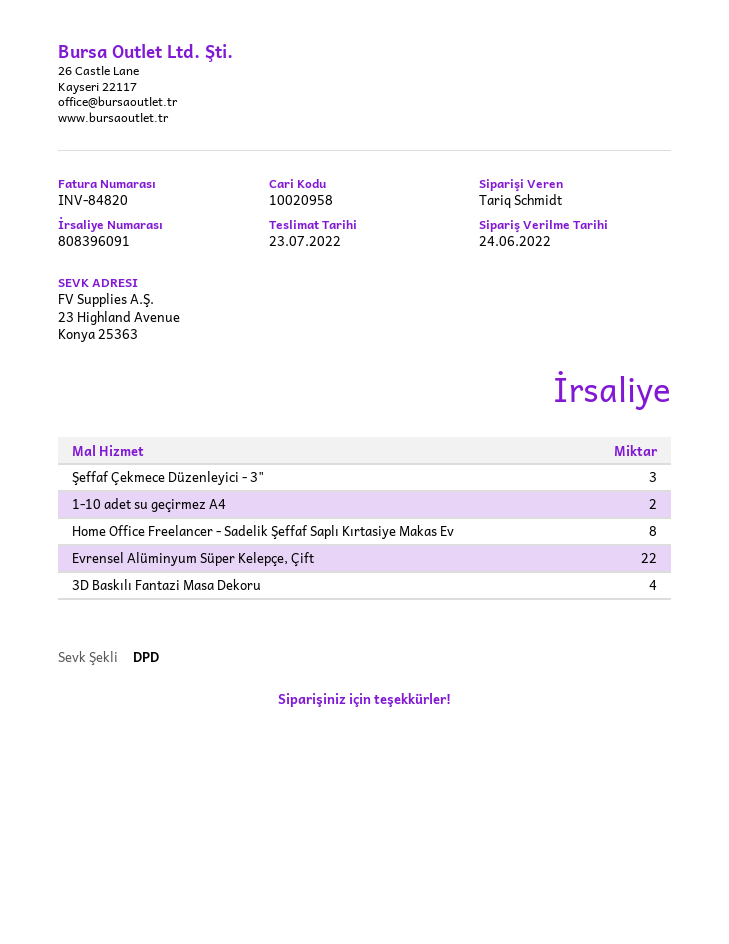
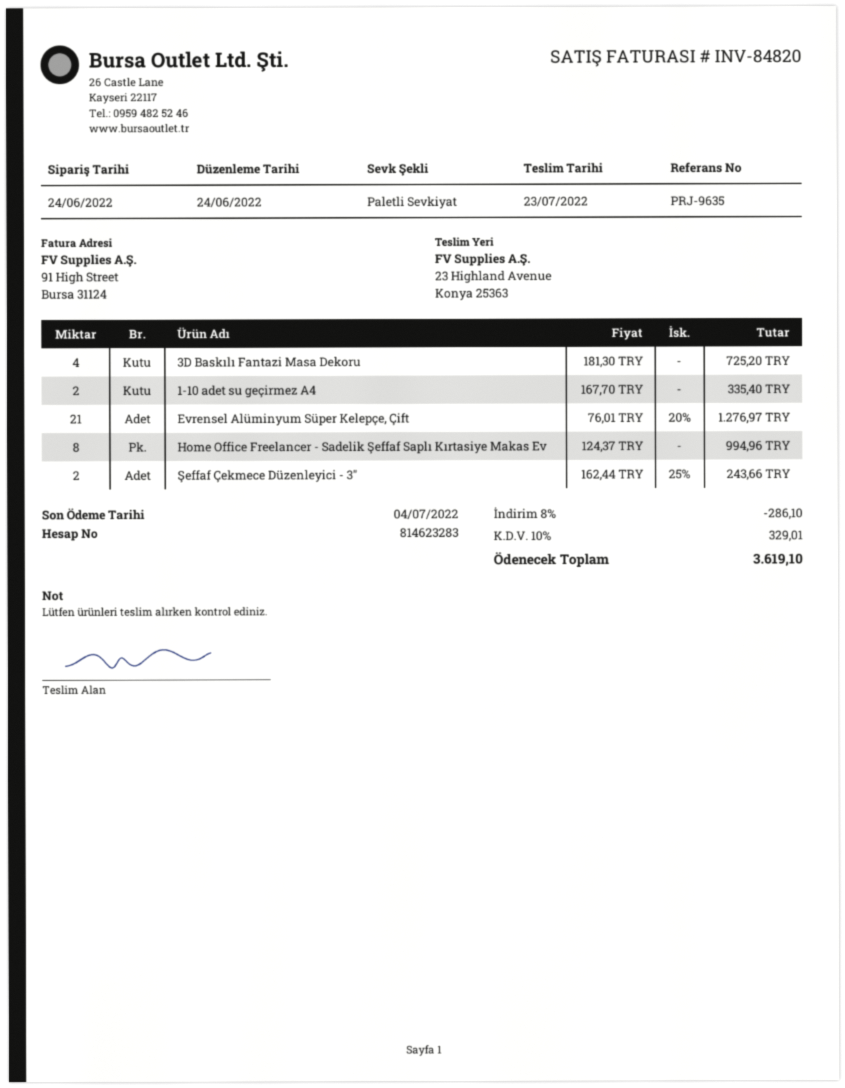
shipping method: DPD -> pallet freight
Şeffaf Çekmece Düzenleyici - 3": 3 -> 2
Evrensel Alüminyum Süper Kelepçe, Çift: 22 -> 21

